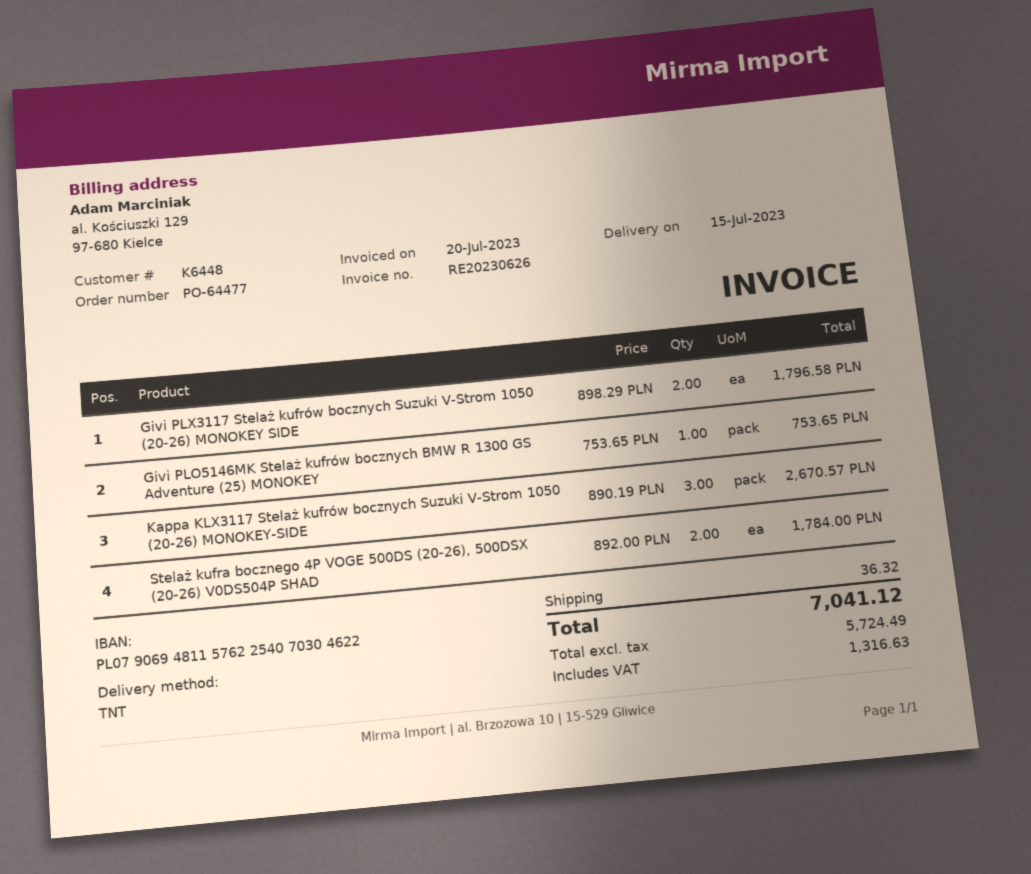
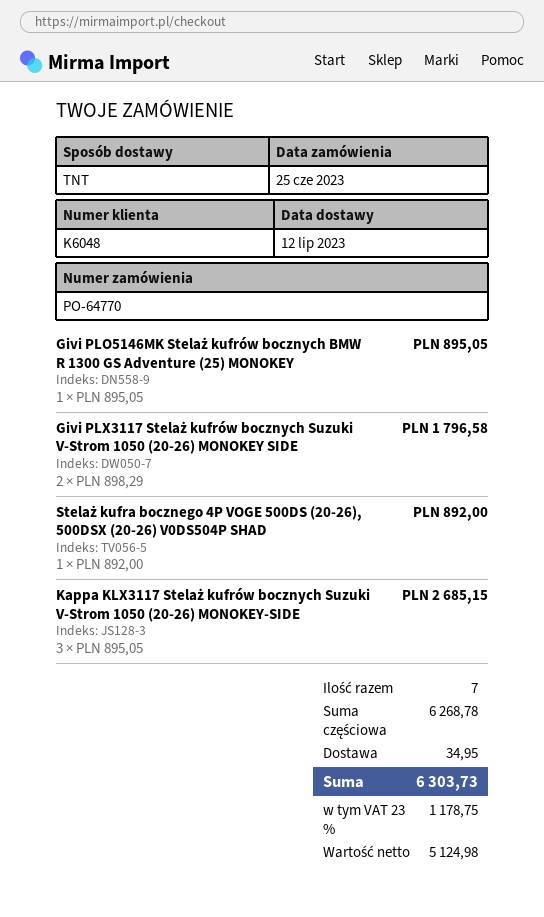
order number: PO-64477 -> PO-64770
delivery date: 2023-07-15 -> 2023-07-12
customer number: K6448 -> K6048
Givi PLO5146MK Stelaż kufrów bocznych BMW R 1300 GS Adventure (25) MONOKEY: 1 x 753.65 = 753.65 -> 1 x 895.05 = 895.05
Kappa KLX3117 Stelaż kufrów bocznych Suzuki V-Strom 1050 (20-26) MONOKEY-SIDE: 3 x 890.19 = 2670.57 -> 3 x 895.05 = 2685.15
Stelaż kufra bocznego 4P VOGE 500DS (20-26), 500DSX (20-26) V0DS504P SHAD: 2 x 892.00 = 1784.00 -> 1 x 892.00 = 892.00
shipping: 36.32 -> 34.95
net: 5724.49 -> 5124.98
tax: 1316.63 -> 1178.75
total: 7041.12 -> 6303.73

